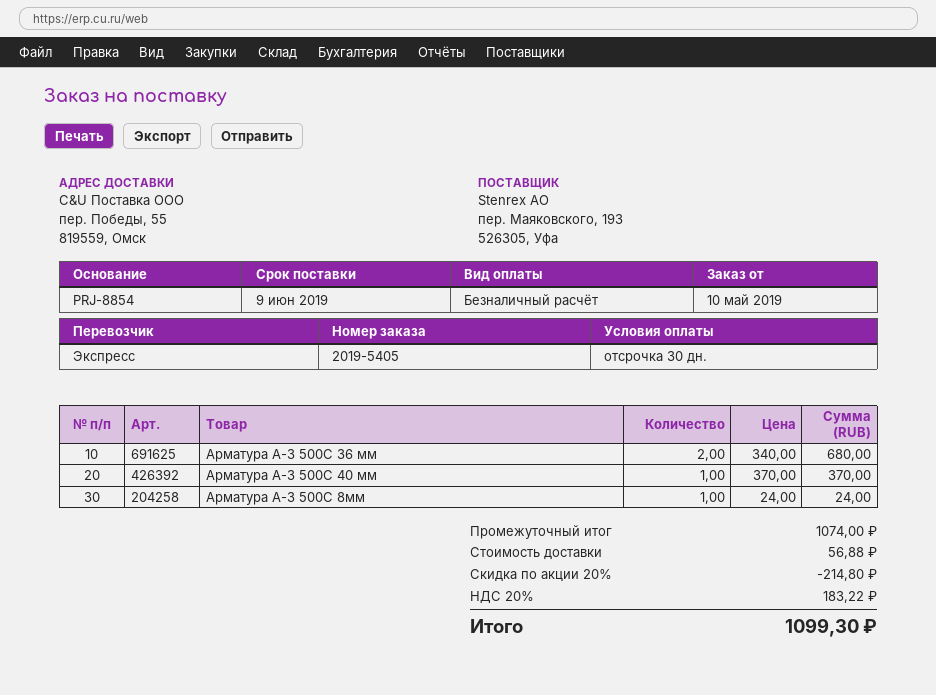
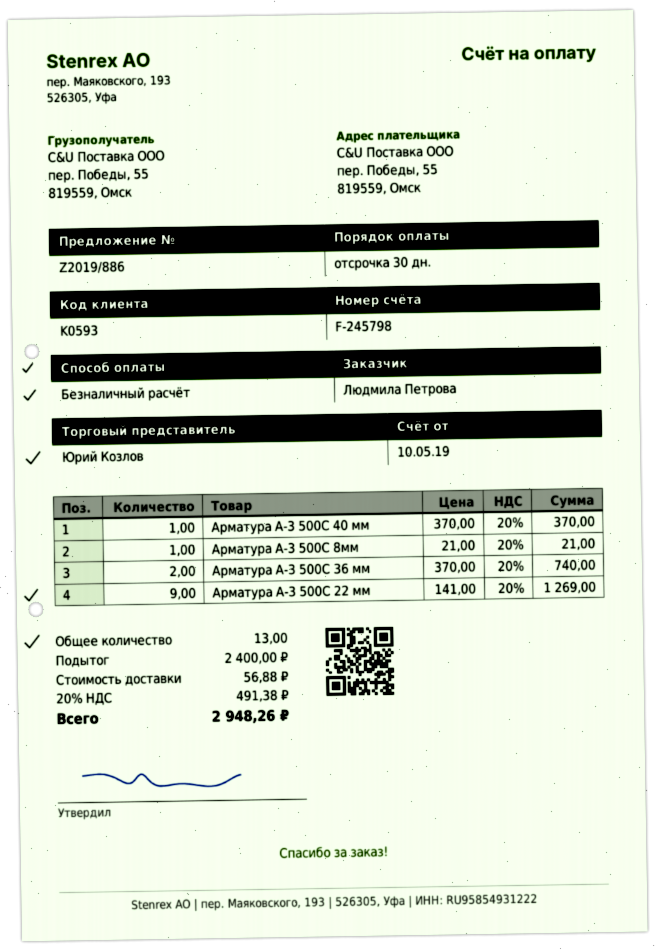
Арматура А-3 500С 36 мм: 2 x 340.00 = 680.00 -> 2 x 370.00 = 740.00
Арматура А-3 500С 8мм: 1 x 24.00 = 24.00 -> 1 x 21.00 = 21.00
Арматура А-3 500С 22 мм: none -> 9 x 141.00 = 1269.00
subtotal: 1074.00 -> 2400.00
discount: 20% = 214.80 -> none
tax: 20% = 183.22 -> 20% = 491.38
total: 1099.30 -> 2948.26

